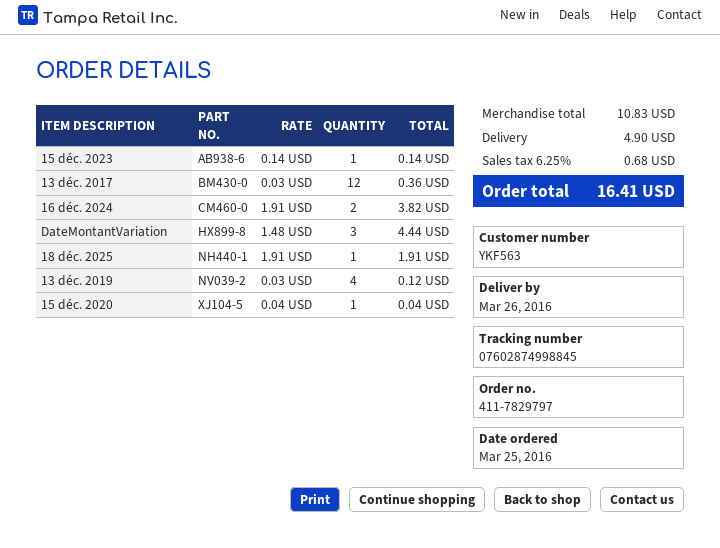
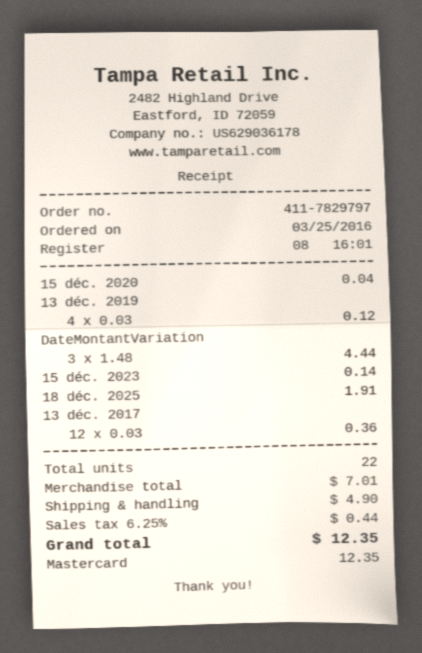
16 déc. 2024: 2 x 1.91 = 3.82 -> none
subtotal: 10.83 -> 7.01
tax: 6.25% = 0.68 -> 6.25% = 0.44
total: 16.41 -> 12.35

